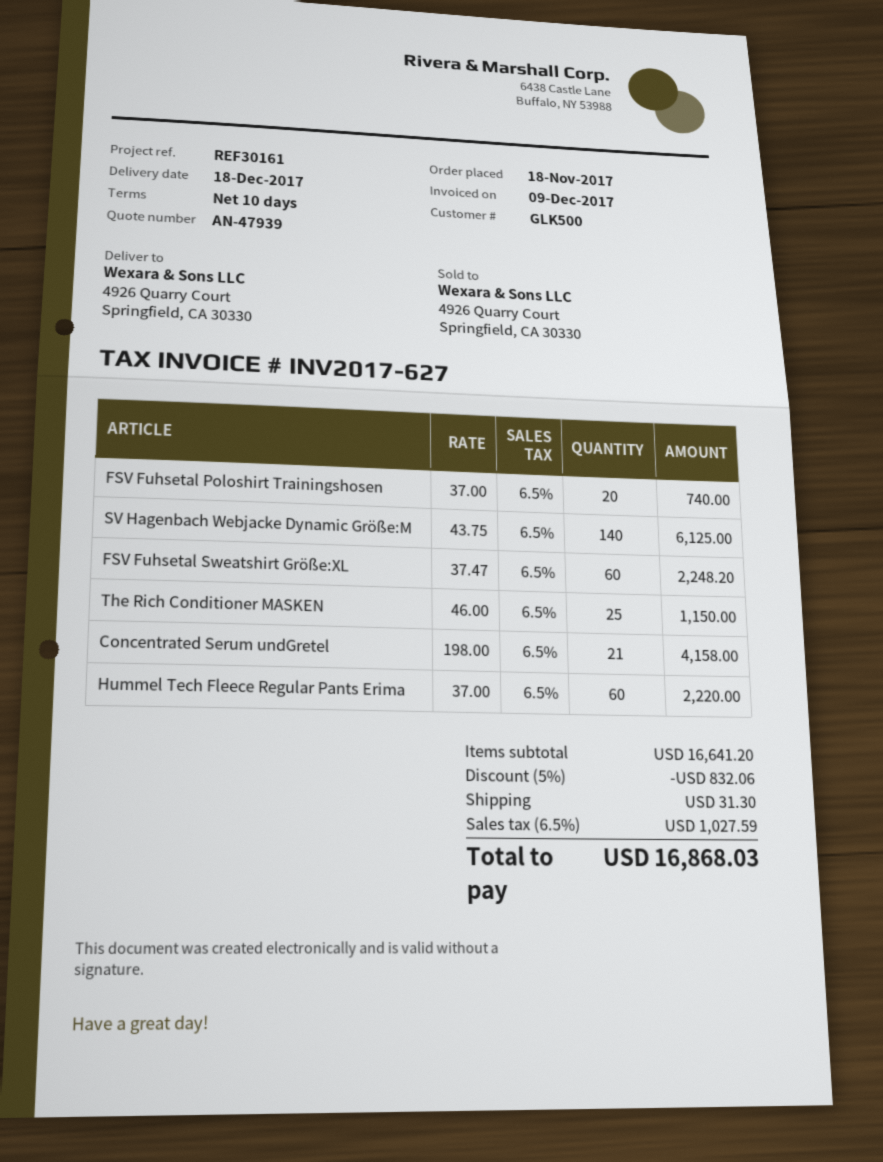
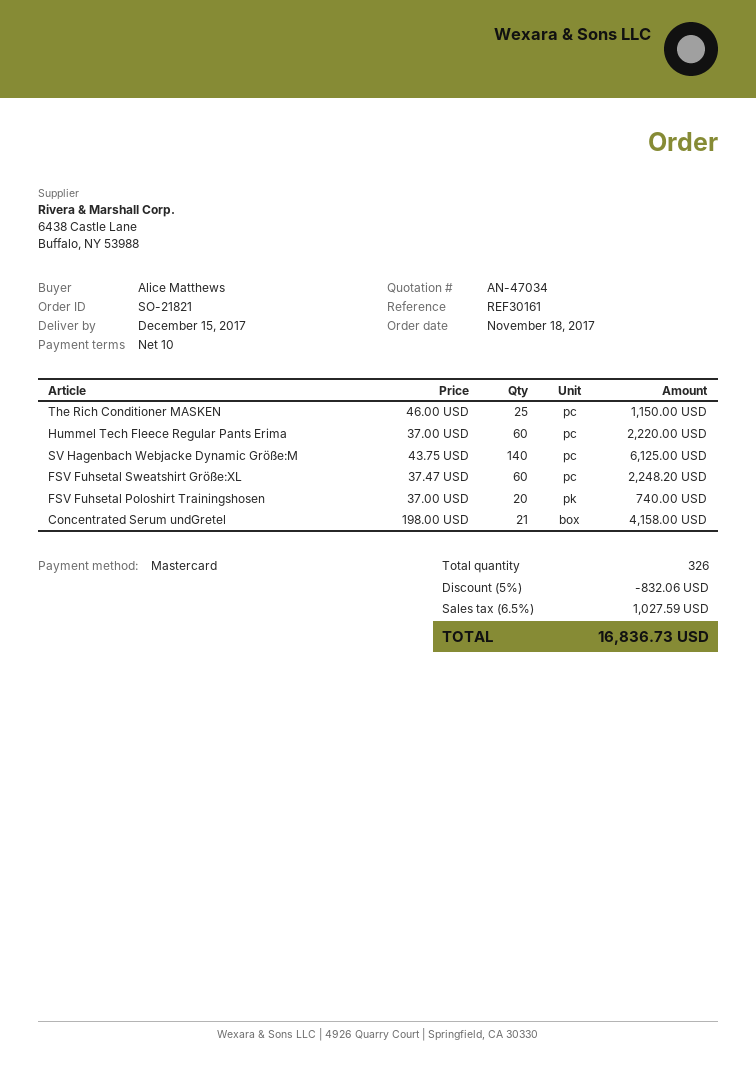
quote number: AN-47939 -> AN-47034
delivery date: 2017-12-18 -> 2017-12-15
shipping: 31.30 -> none
total: 16868.03 -> 16836.73

